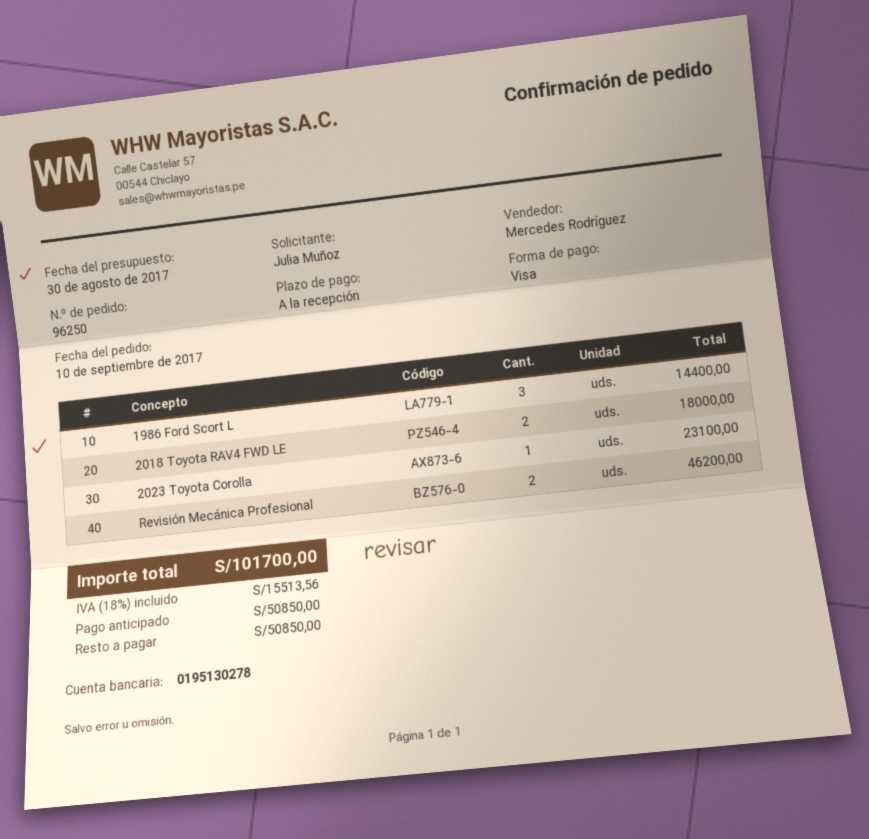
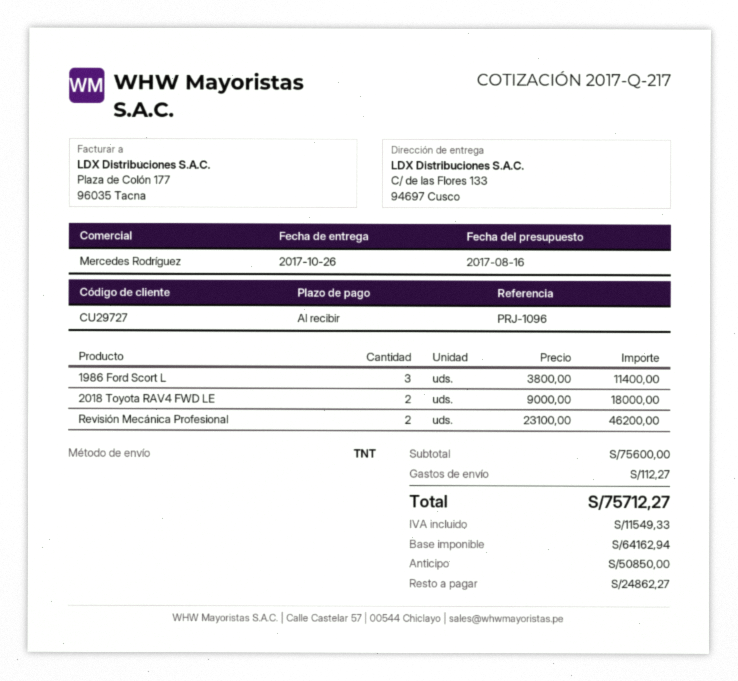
quote date: 2017-08-30 -> 2017-08-16
1986 Ford Scort L: 3 for 14400.00 -> 3 for 11400.00
2023 Toyota Corolla: 1 for 23100.00 -> none
shipping: none -> 112.27
tax: 15513.56 -> 11549.33
total: 101700.00 -> 75712.27
balance: 50850.00 -> 24862.27

